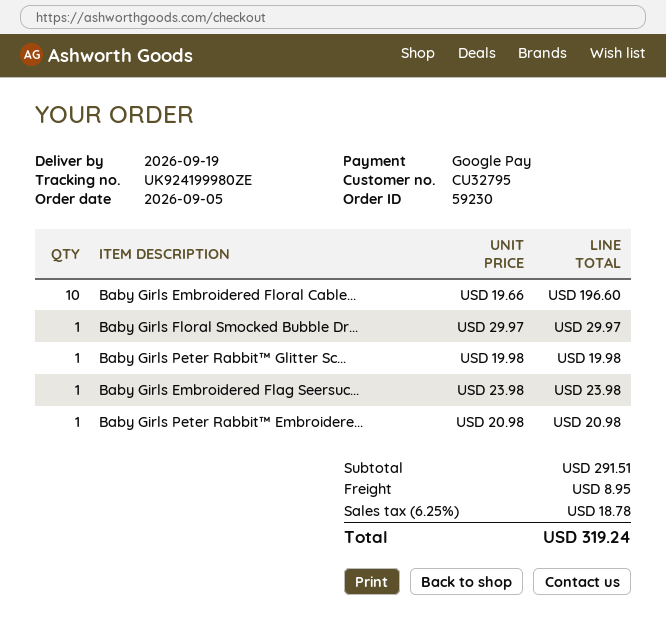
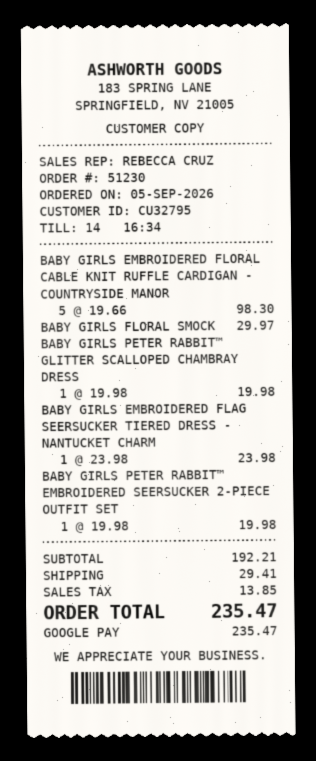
order number: 59230 -> 51230
Baby Girls Embroidered Floral Cable...: 10 x 19.66 = 196.60 -> 5 x 19.66 = 98.30
Baby Girls Peter Rabbit™ Embroidere...: 1 x 20.98 = 20.98 -> 1 x 19.98 = 19.98
subtotal: 291.51 -> 192.21
shipping: 8.95 -> 29.41
tax: 18.78 -> 13.85
total: 319.24 -> 235.47

